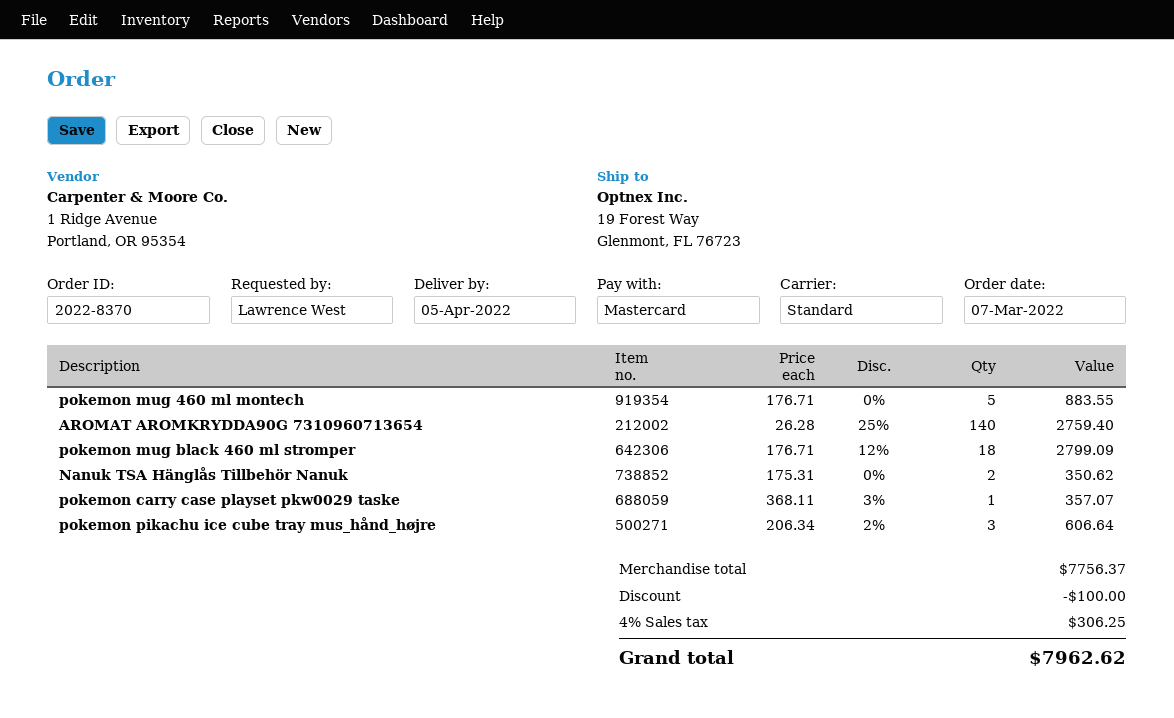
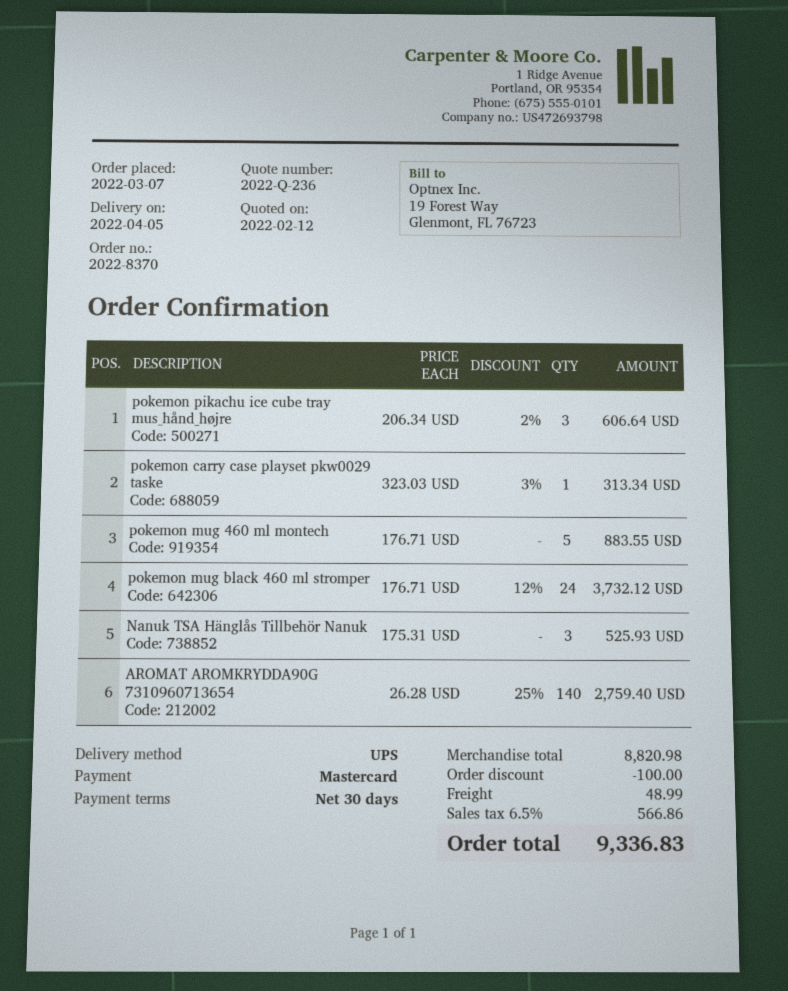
shipping method: standard -> UPS
pokemon mug black 460 ml stromper: 18 x 176.71 - 12% = 2799.09 -> 24 x 176.71 - 12% = 3732.12
Nanuk TSA Hänglås Tillbehör Nanuk: 2 x 175.31 = 350.62 -> 3 x 175.31 = 525.93
pokemon carry case playset pkw0029 taske: 1 x 368.11 - 3% = 357.07 -> 1 x 323.03 - 3% = 313.34
subtotal: 7756.37 -> 8820.98
shipping: none -> 48.99
tax: 4% = 306.25 -> 6.5% = 566.86
total: 7962.62 -> 9336.83

